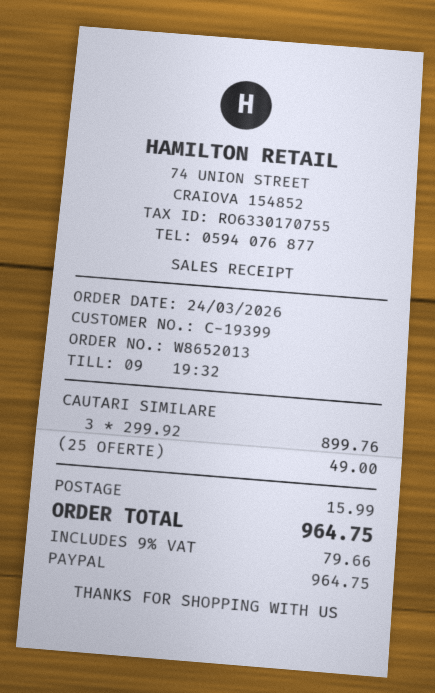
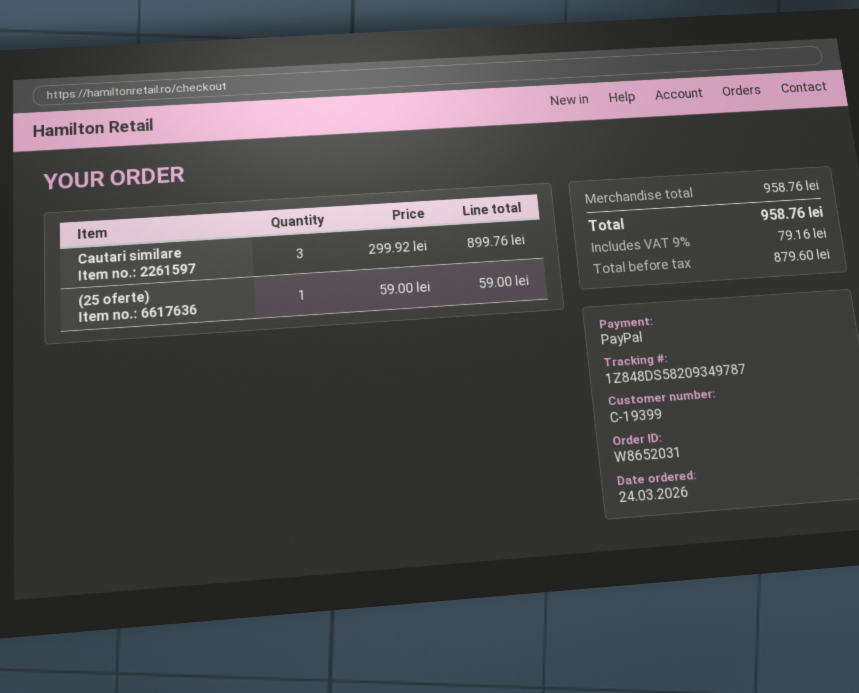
order number: W8652013 -> W8652031
(25 OFERTE): 1 x 49.00 = 49.00 -> 1 x 59.00 = 59.00
shipping: 15.99 -> none
tax: 9% = 79.66 -> 9% = 79.16
total: 964.75 -> 958.76

